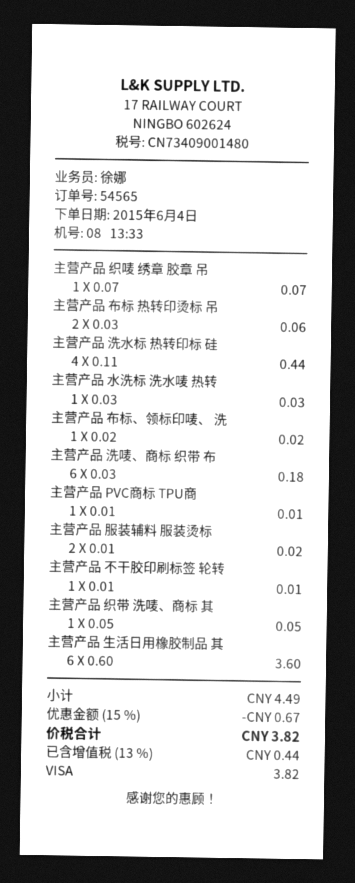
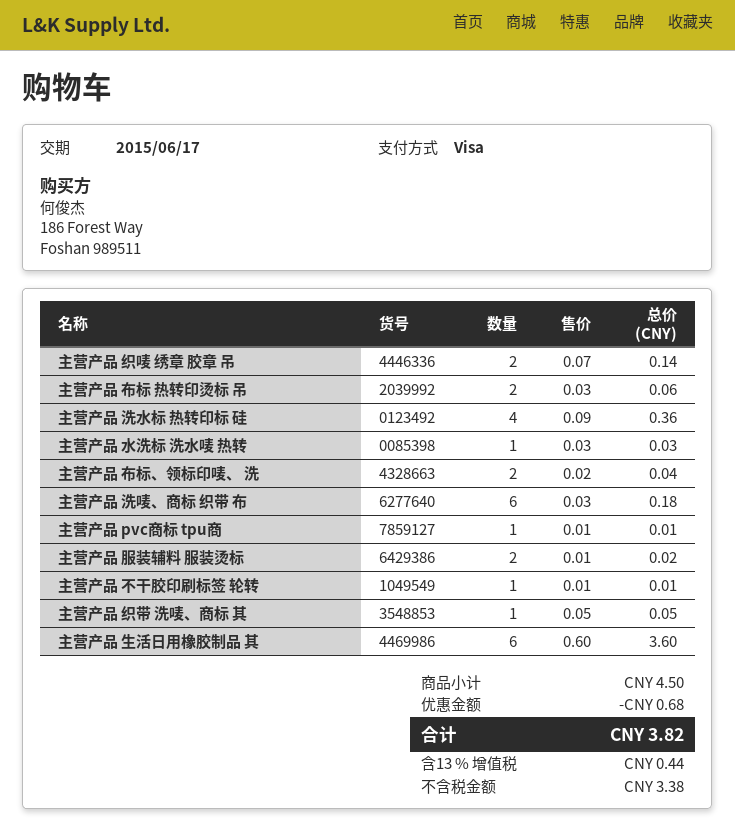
主营产品 织唛 绣章 胶章 吊: 1 x 0.07 = 0.07 -> 2 x 0.07 = 0.14
主营产品 洗水标 热转印标 硅: 4 x 0.11 = 0.44 -> 4 x 0.09 = 0.36
主营产品 布标、领标印唛、 洗: 1 x 0.02 = 0.02 -> 2 x 0.02 = 0.04
subtotal: 4.49 -> 4.50
discount: 0.67 -> 0.68

